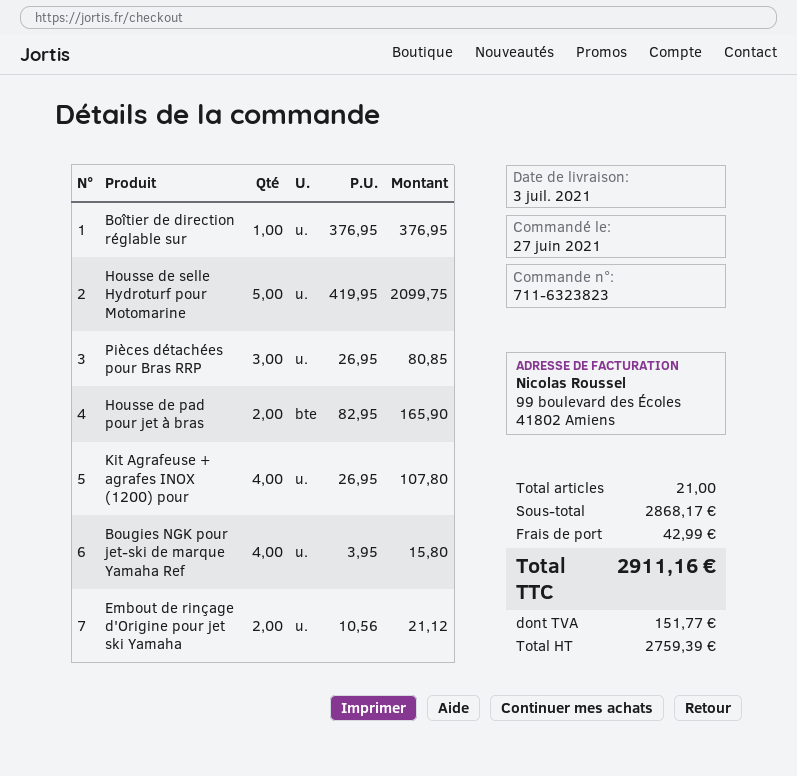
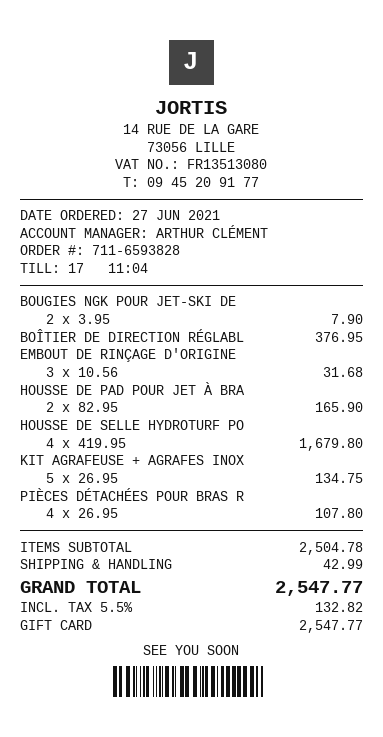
order number: 711-6323823 -> 711-6593828
Housse de selle Hydroturf pour Motomarine: 5 x 419.95 = 2099.75 -> 4 x 419.95 = 1679.80
Pièces détachées pour Bras RRP: 3 x 26.95 = 80.85 -> 4 x 26.95 = 107.80
Kit Agrafeuse + agrafes INOX (1200) pour: 4 x 26.95 = 107.80 -> 5 x 26.95 = 134.75
Bougies NGK pour jet-ski de marque Yamaha Ref: 4 x 3.95 = 15.80 -> 2 x 3.95 = 7.90
Embout de rinçage d'Origine pour jet ski Yamaha: 2 x 10.56 = 21.12 -> 3 x 10.56 = 31.68
subtotal: 2868.17 -> 2504.78
tax: 151.77 -> 132.82
total: 2911.16 -> 2547.77

